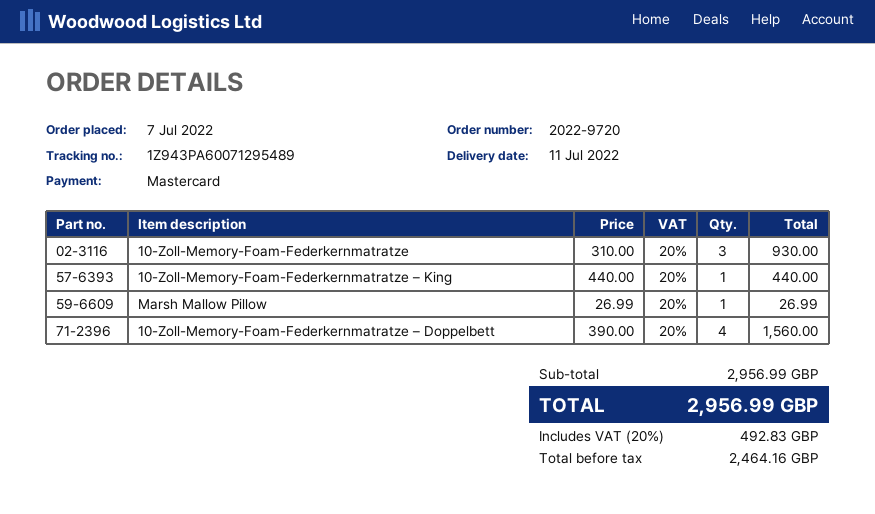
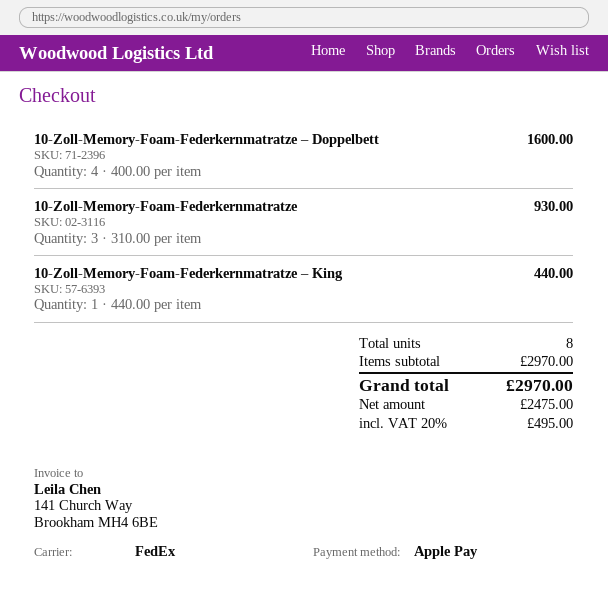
payment method: Mastercard -> Apple Pay
Marsh Mallow Pillow: 1 x 26.99 = 26.99 -> none
10-Zoll-Memory-Foam-Federkernmatratze – Doppelbett: 4 x 390.00 = 1560.00 -> 4 x 400.00 = 1600.00
subtotal: 2956.99 -> 2970.00
net: 2464.16 -> 2475.00
tax: 20% = 492.83 -> 20% = 495.00
total: 2956.99 -> 2970.00

